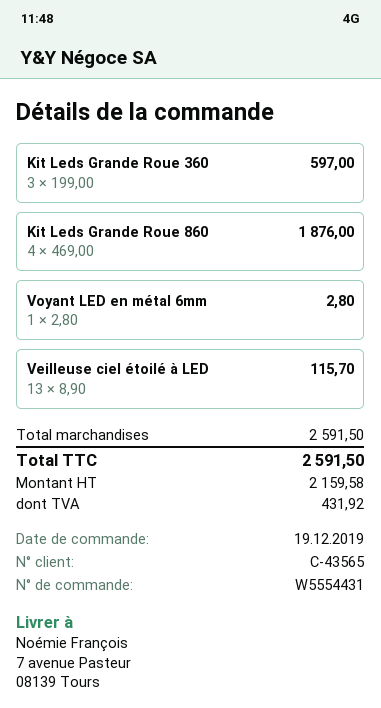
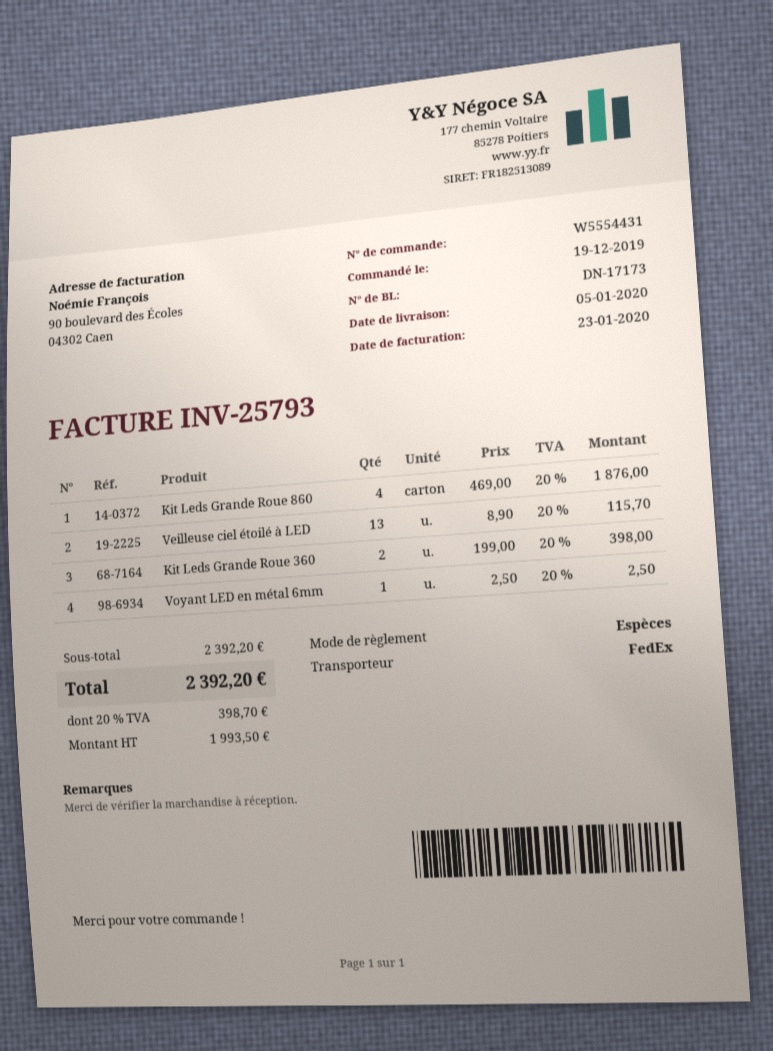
Kit Leds Grande Roue 360: 3 x 199.00 = 597.00 -> 2 x 199.00 = 398.00
Voyant LED en métal 6mm: 1 x 2.80 = 2.80 -> 1 x 2.50 = 2.50
subtotal: 2591.50 -> 2392.20
net: 2159.58 -> 1993.50
tax: 431.92 -> 398.70
total: 2591.50 -> 2392.20

